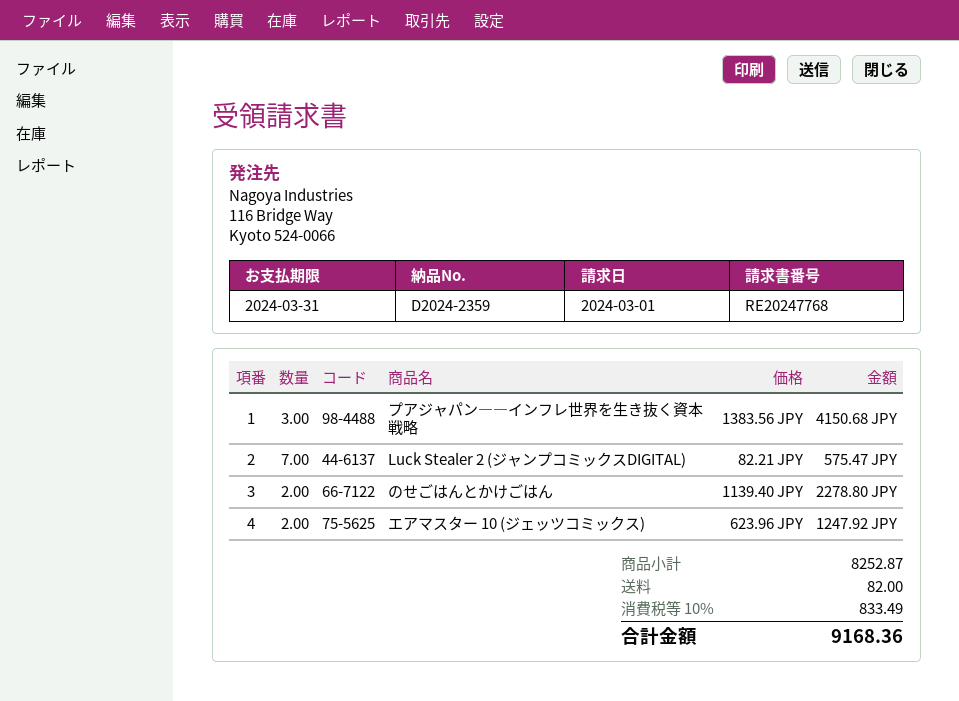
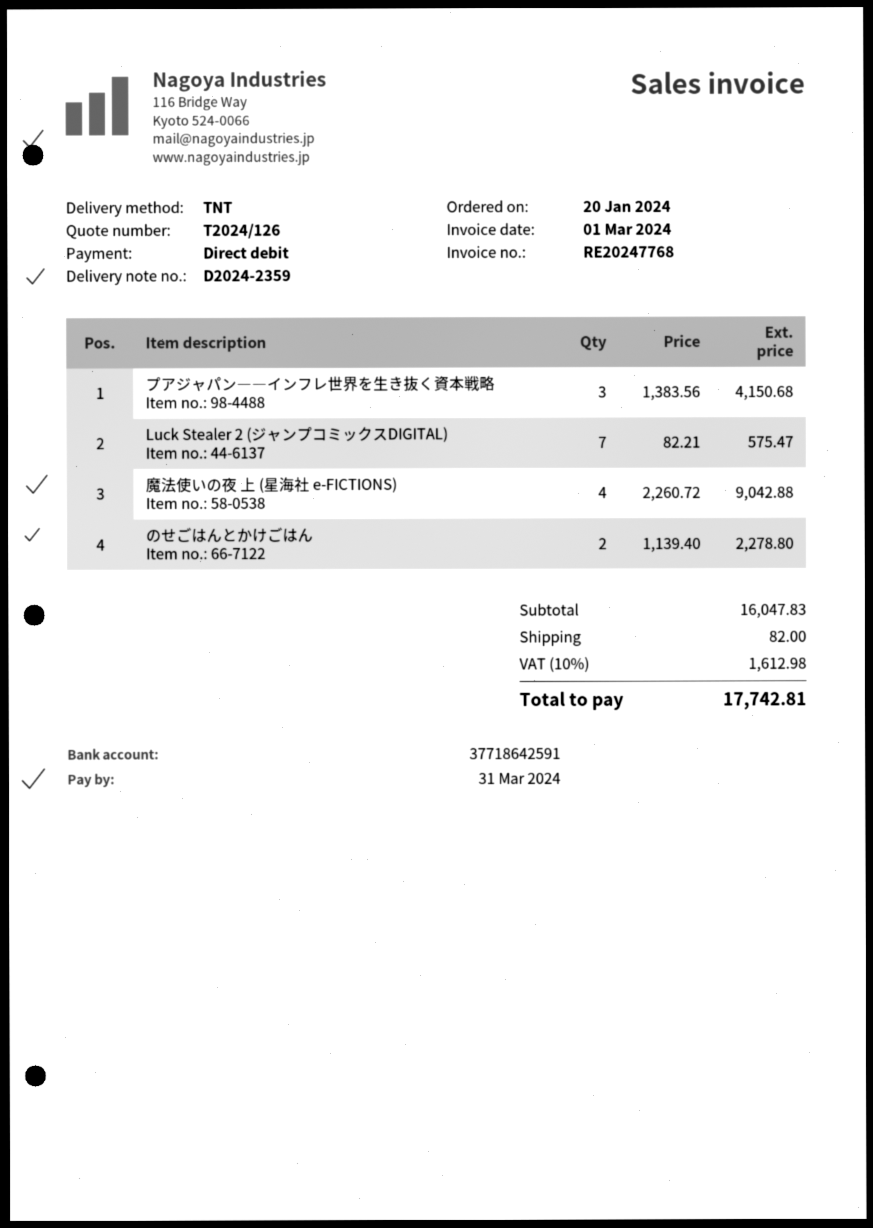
エアマスター 10 (ジェッツコミックス): 2 x 623.96 = 1247.92 -> none
魔法使いの夜 上 (星海社 e-FICTIONS): none -> 4 x 2260.72 = 9042.88
subtotal: 8252.87 -> 16047.83
tax: 10% = 833.49 -> 10% = 1612.98
total: 9168.36 -> 17742.81

